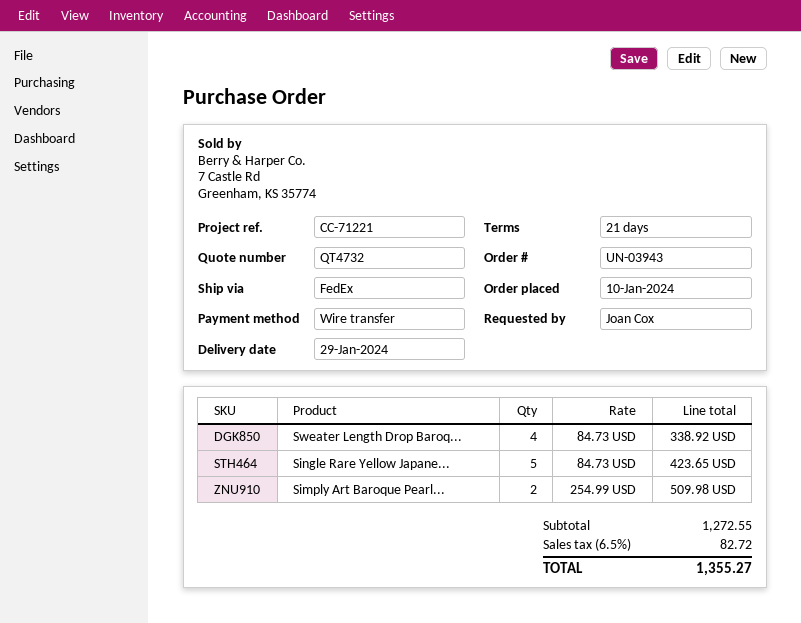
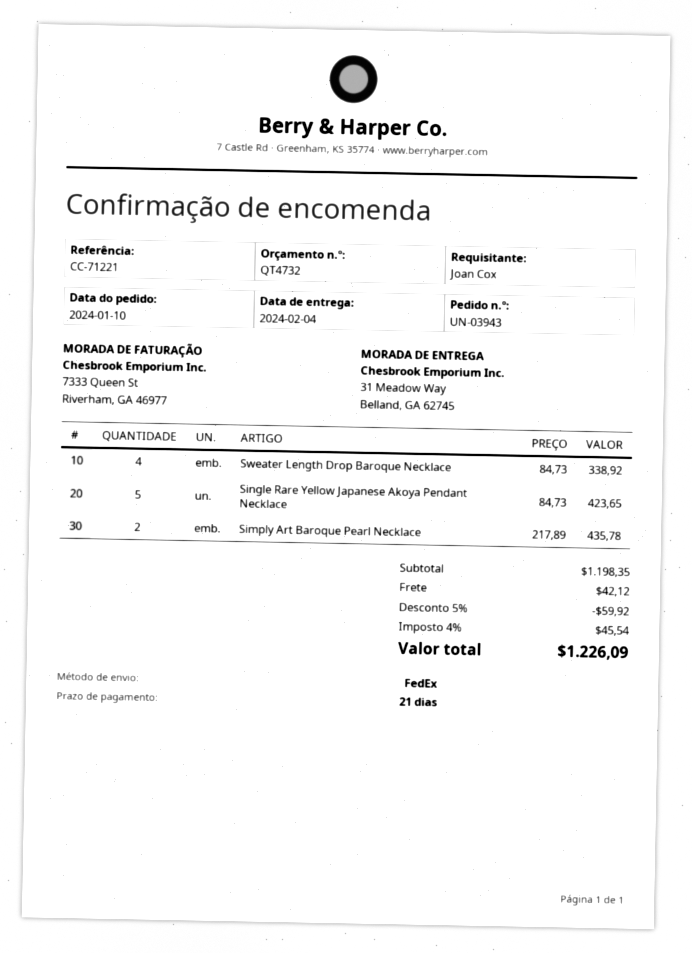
delivery date: 2024-01-29 -> 2024-02-04
Simply Art Baroque Pearl...: 2 x 254.99 = 509.98 -> 2 x 217.89 = 435.78
subtotal: 1272.55 -> 1198.35
discount: none -> 5% = 59.92
shipping: none -> 42.12
tax: 6.5% = 82.72 -> 4% = 45.54
total: 1355.27 -> 1226.09

